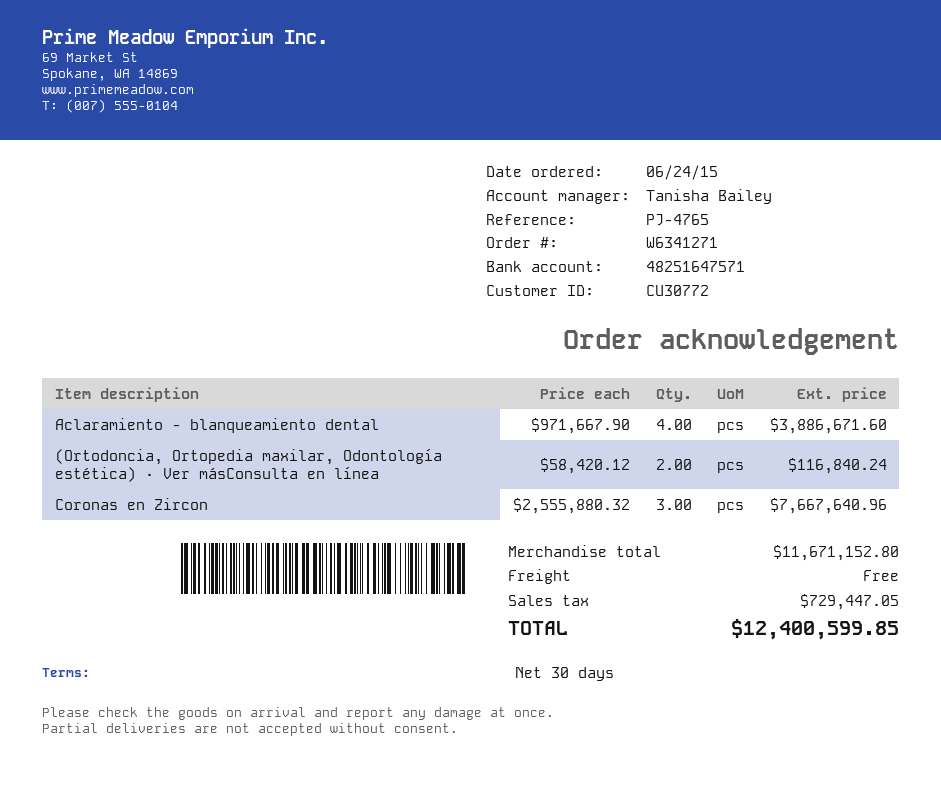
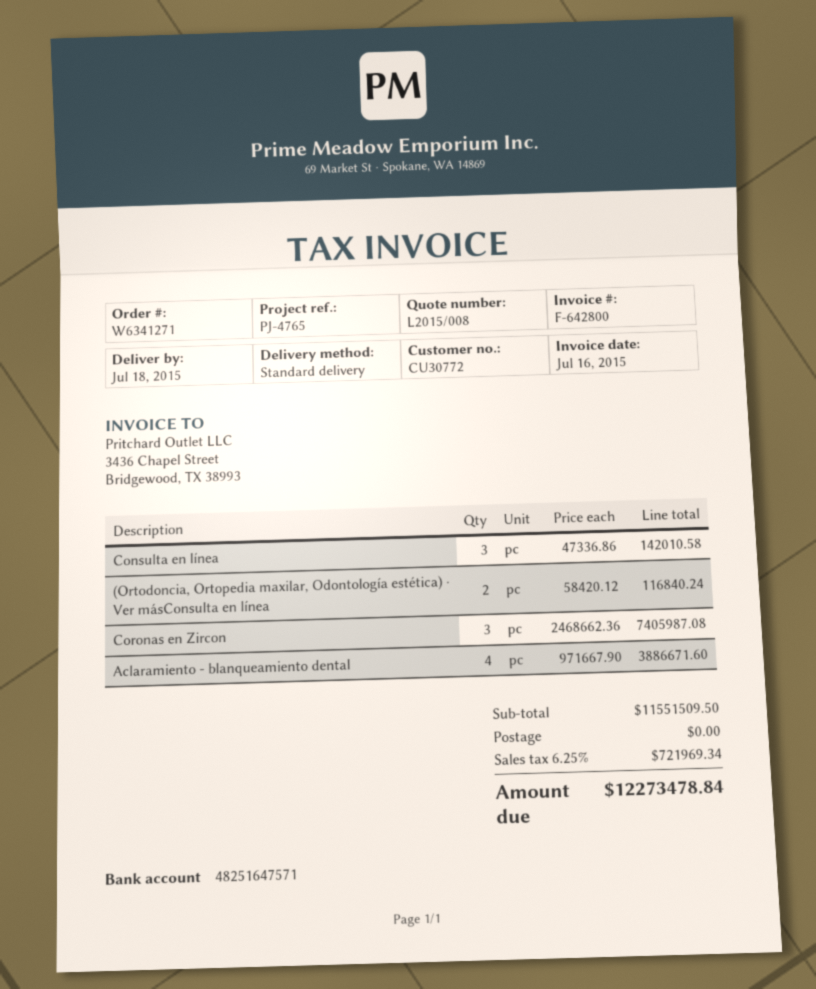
Coronas en Zircon: 3 x 2555880.32 = 7667640.96 -> 3 x 2468662.36 = 7405987.08
Consulta en línea: none -> 3 x 47336.86 = 142010.58
subtotal: 11671152.80 -> 11551509.50
tax: 729447.05 -> 721969.34
total: 12400599.85 -> 12273478.84

